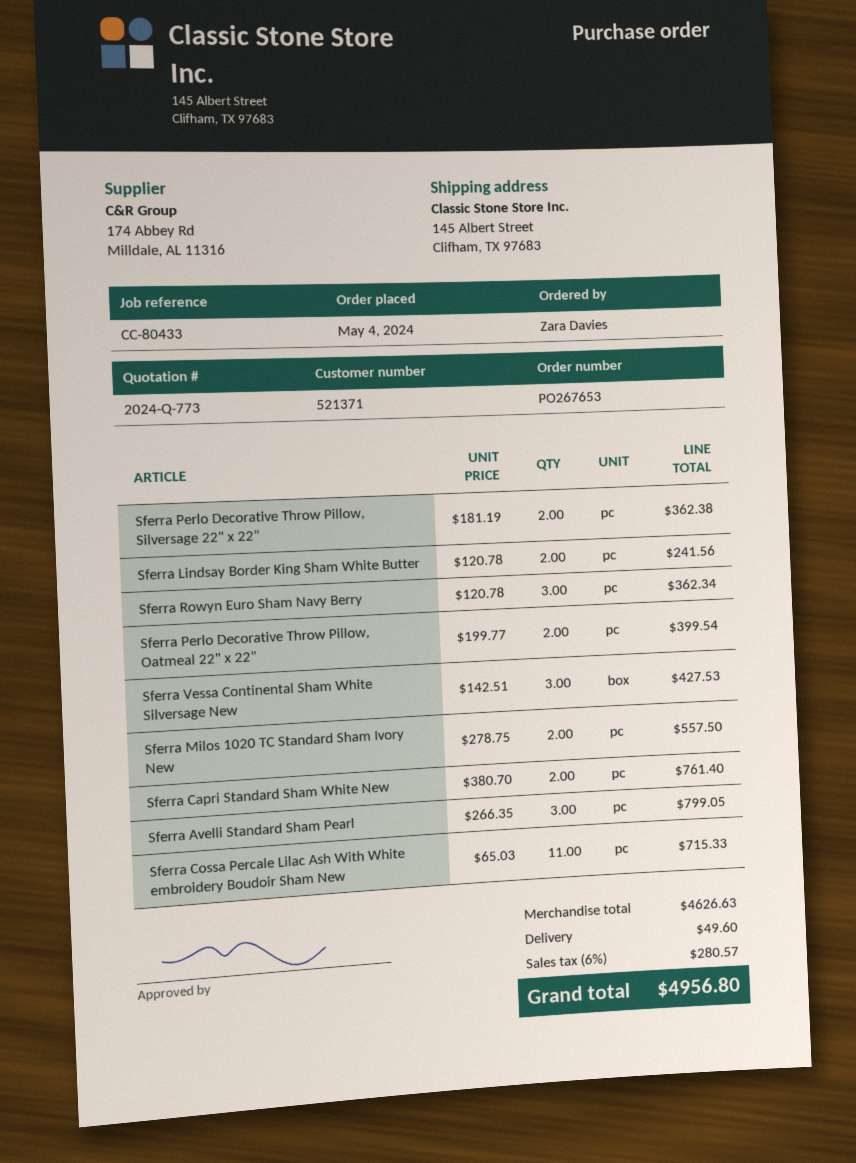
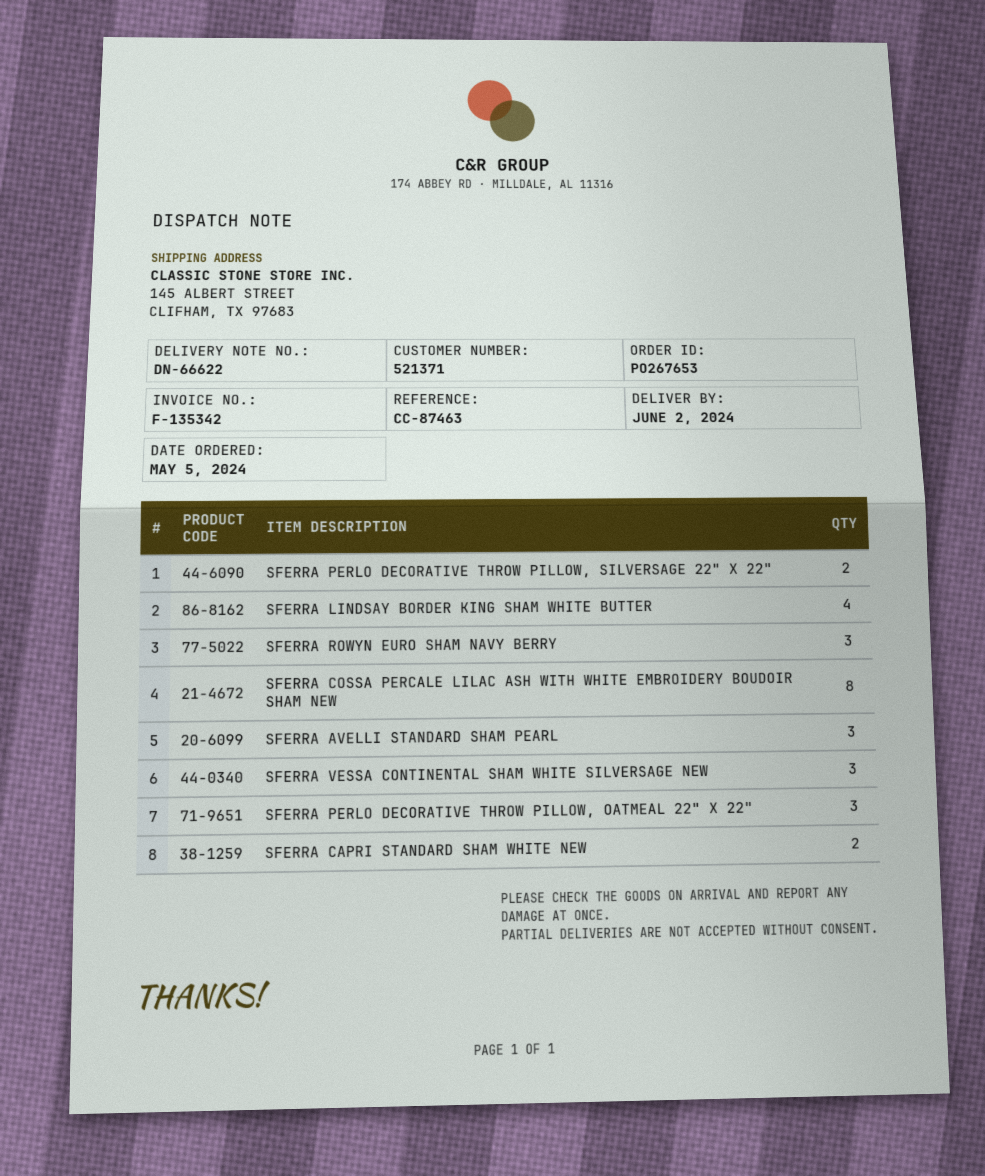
order date: 2024-05-04 -> 2024-05-05
reference: CC-80433 -> CC-87463
Sferra Lindsay Border King Sham White Butter: 2 -> 4
Sferra Perlo Decorative Throw Pillow, Oatmeal 22" x 22": 2 -> 3
Sferra Milos 1020 TC Standard Sham Ivory New: 2 -> none
Sferra Cossa Percale Lilac Ash With White embroidery Boudoir Sham New: 11 -> 8

